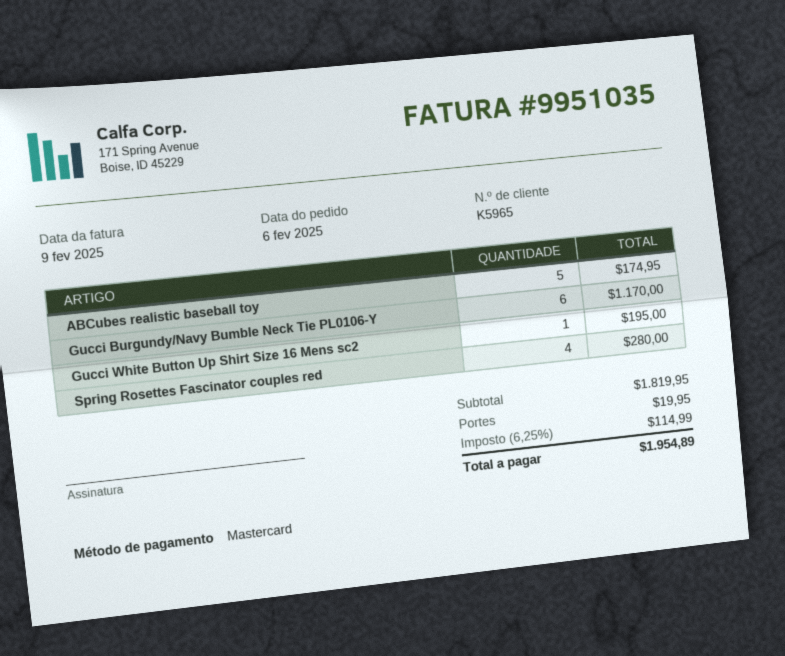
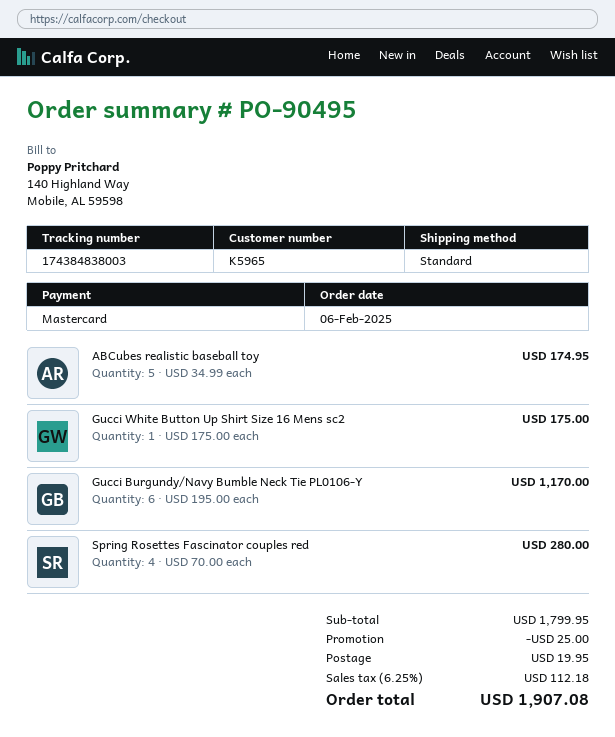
Gucci White Button Up Shirt Size 16 Mens sc2: 1 for 195.00 -> 1 for 175.00
subtotal: 1819.95 -> 1799.95
discount: none -> 25.00
tax: 6.25% = 114.99 -> 6.25% = 112.18
total: 1954.89 -> 1907.08

